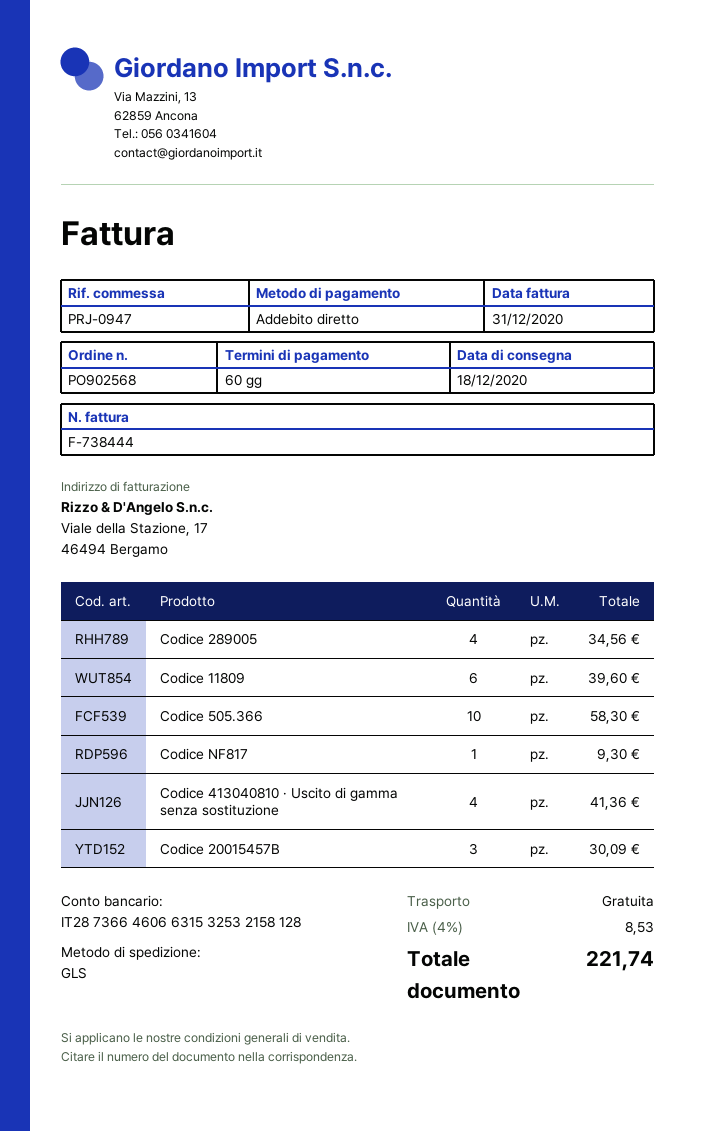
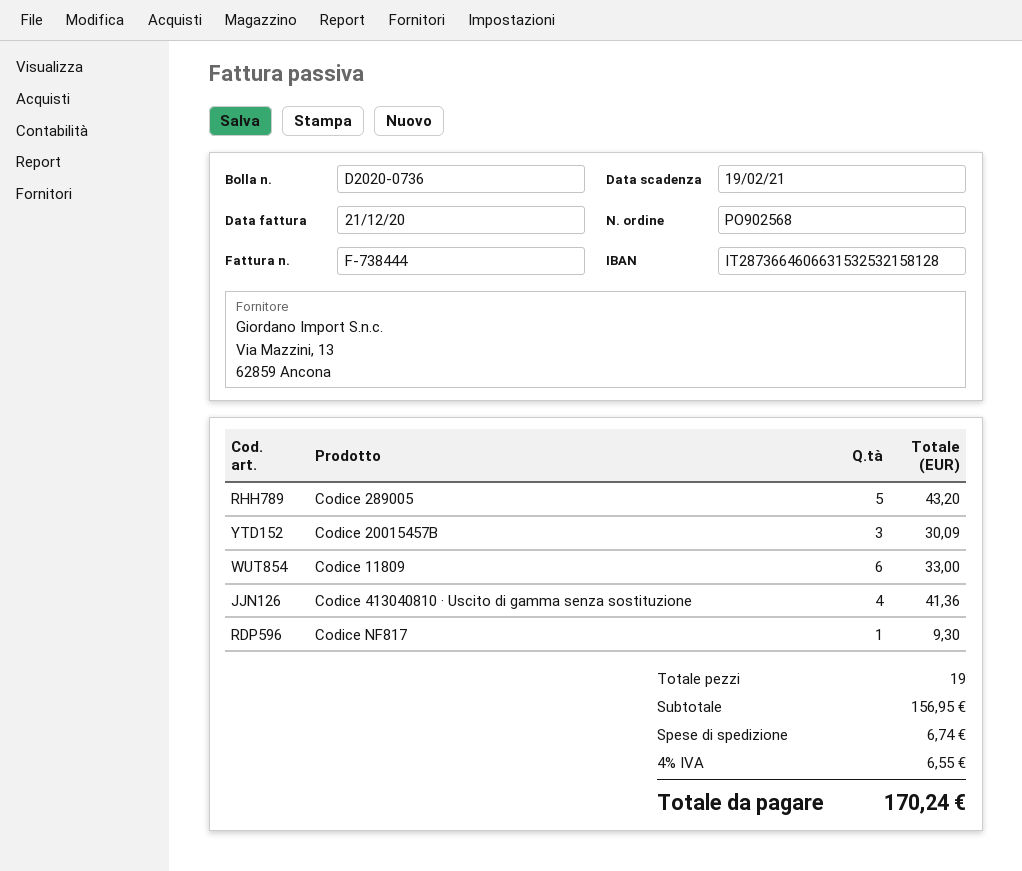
invoice date: 2020-12-31 -> 2020-12-21
Codice 289005: 4 for 34.56 -> 5 for 43.20
Codice 11809: 6 for 39.60 -> 6 for 33.00
Codice 505.366: 10 for 58.30 -> none
shipping: 0.00 -> 6.74
tax: 4% = 8.53 -> 4% = 6.55
total: 221.74 -> 170.24

